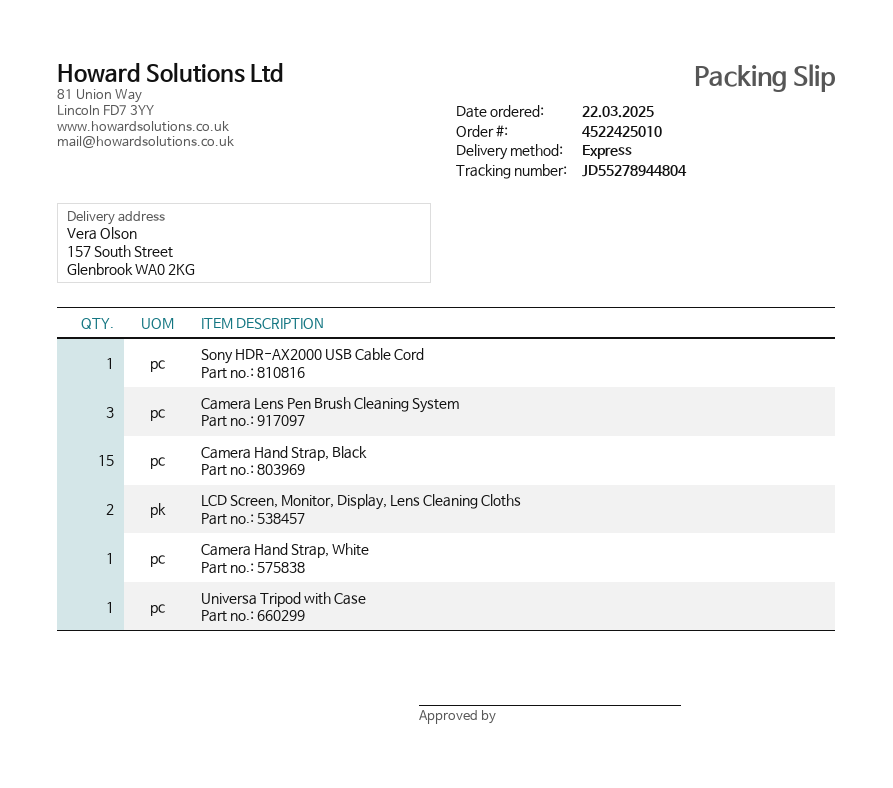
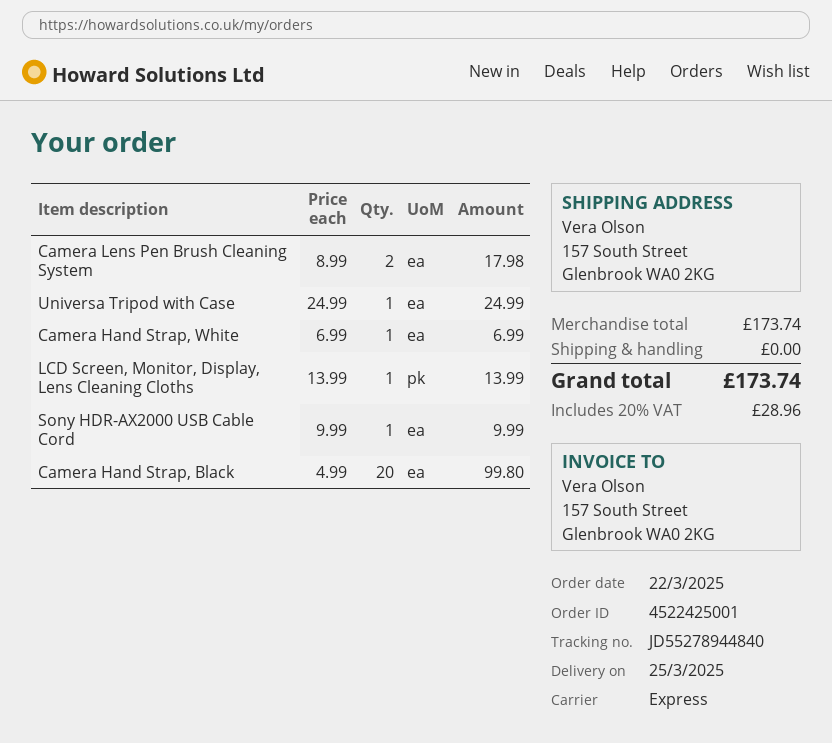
order number: 4522425010 -> 4522425001
tracking number: JD55278944804 -> JD55278944840
Camera Lens Pen Brush Cleaning System: 3 -> 2
Camera Hand Strap, Black: 15 -> 20
LCD Screen, Monitor, Display, Lens Cleaning Cloths: 2 -> 1

